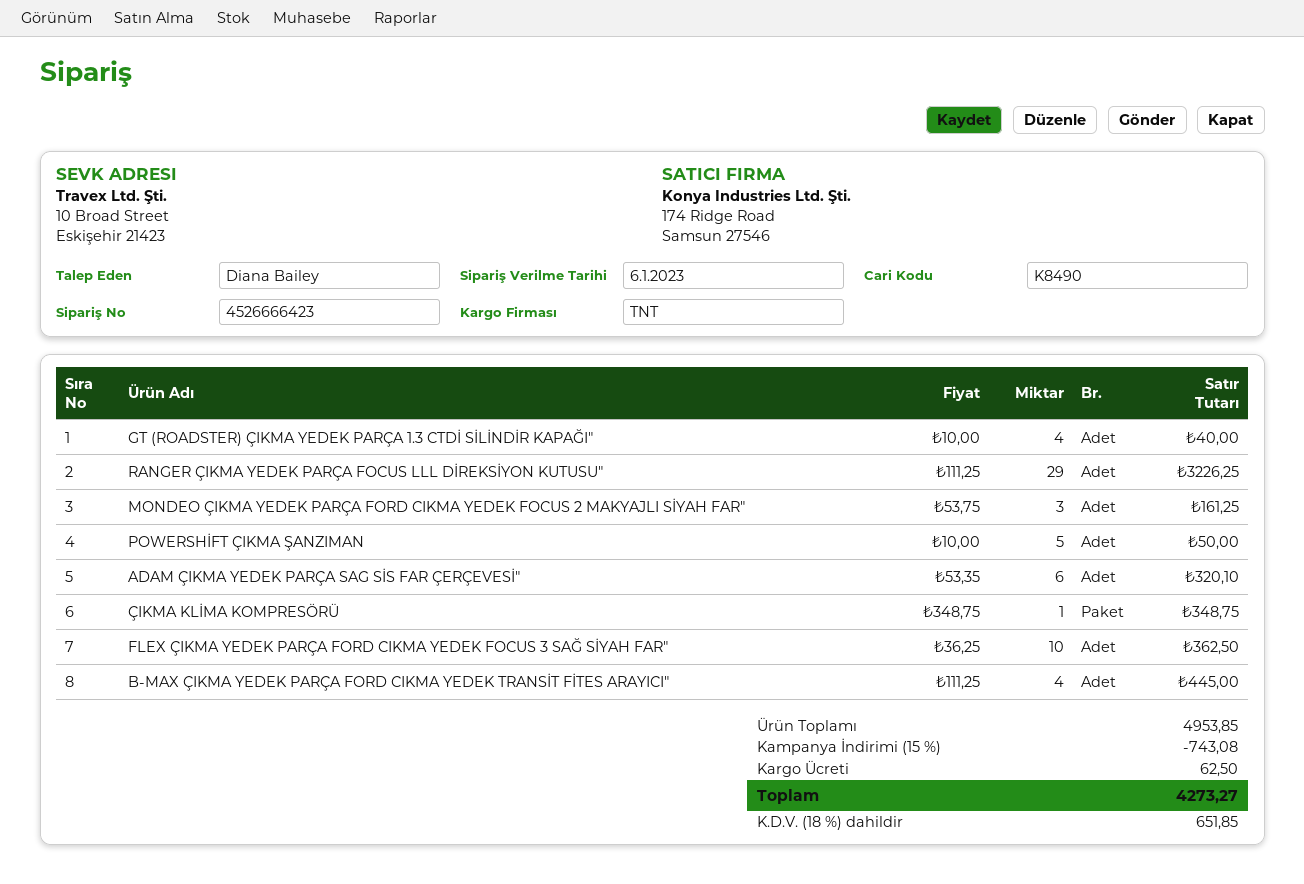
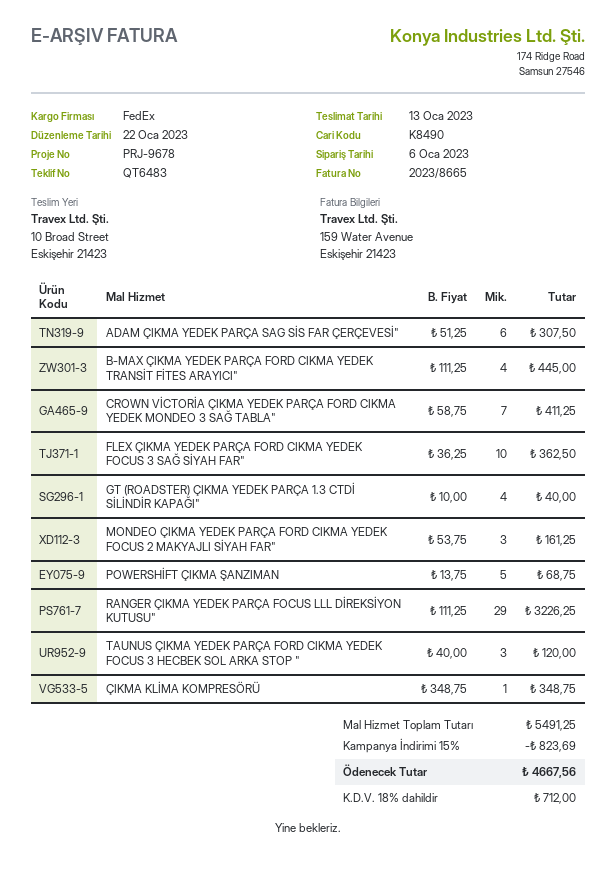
shipping method: TNT -> FedEx
POWERSHİFT ÇIKMA ŞANZIMAN: 5 x 10.00 = 50.00 -> 5 x 13.75 = 68.75
ADAM ÇIKMA YEDEK PARÇA SAG SİS FAR ÇERÇEVESİ": 6 x 53.35 = 320.10 -> 6 x 51.25 = 307.50
CROWN VİCTORİA ÇIKMA YEDEK PARÇA FORD CIKMA YEDEK MONDEO 3 SAĞ TABLA": none -> 7 x 58.75 = 411.25
TAUNUS ÇIKMA YEDEK PARÇA FORD CIKMA YEDEK FOCUS 3 HECBEK SOL ARKA STOP ": none -> 3 x 40.00 = 120.00
subtotal: 4953.85 -> 5491.25
discount: 15% = 743.08 -> 15% = 823.69
shipping: 62.50 -> none
tax: 18% = 651.85 -> 18% = 712.00
total: 4273.27 -> 4667.56

